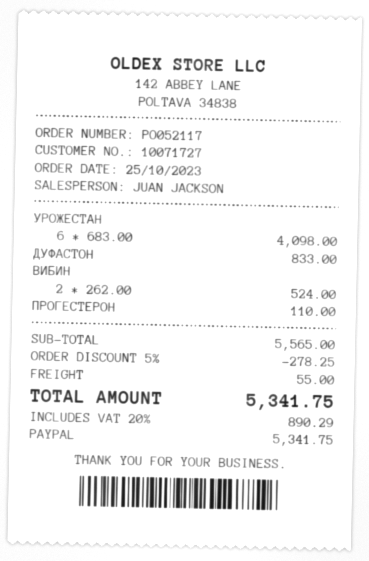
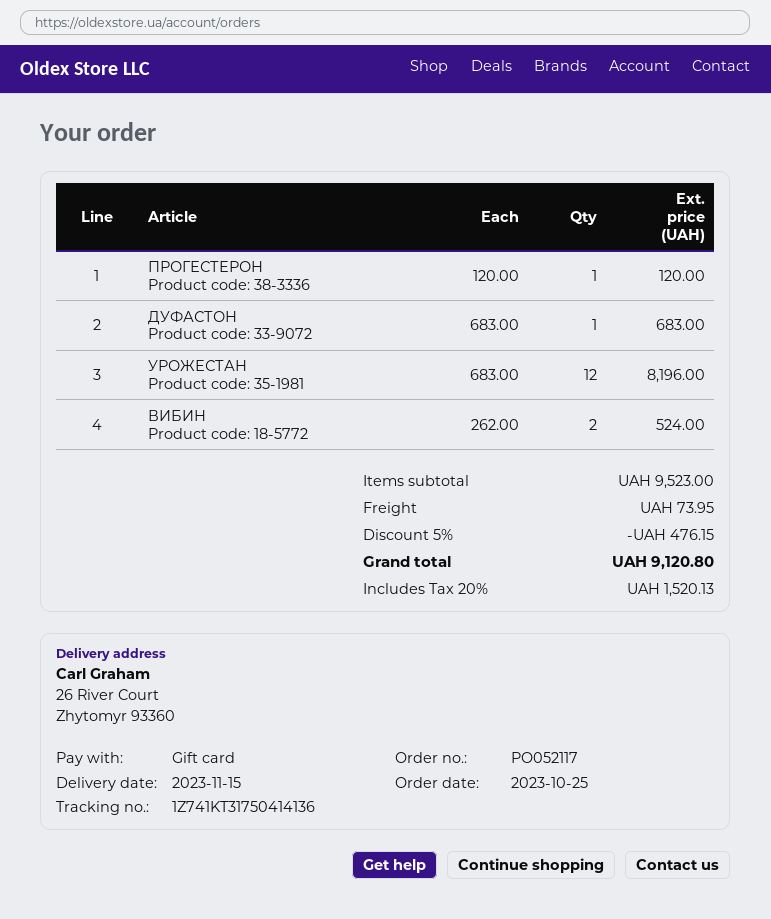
payment method: PayPal -> gift card
УРОЖЕСТАН: 6 x 683.00 = 4098.00 -> 12 x 683.00 = 8196.00
ДУФАСТОН: 1 x 833.00 = 833.00 -> 1 x 683.00 = 683.00
ПРОГЕСТЕРОН: 1 x 110.00 = 110.00 -> 1 x 120.00 = 120.00
subtotal: 5565.00 -> 9523.00
discount: 5% = 278.25 -> 5% = 476.15
shipping: 55.00 -> 73.95
tax: 20% = 890.29 -> 20% = 1520.13
total: 5341.75 -> 9120.80

